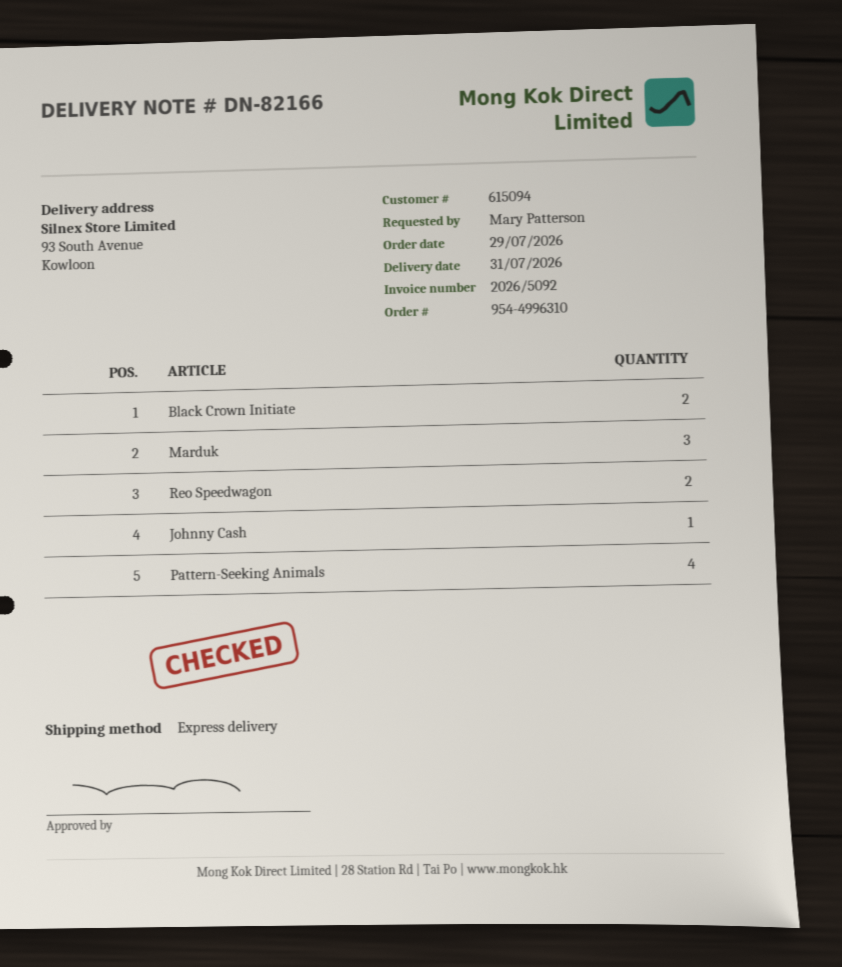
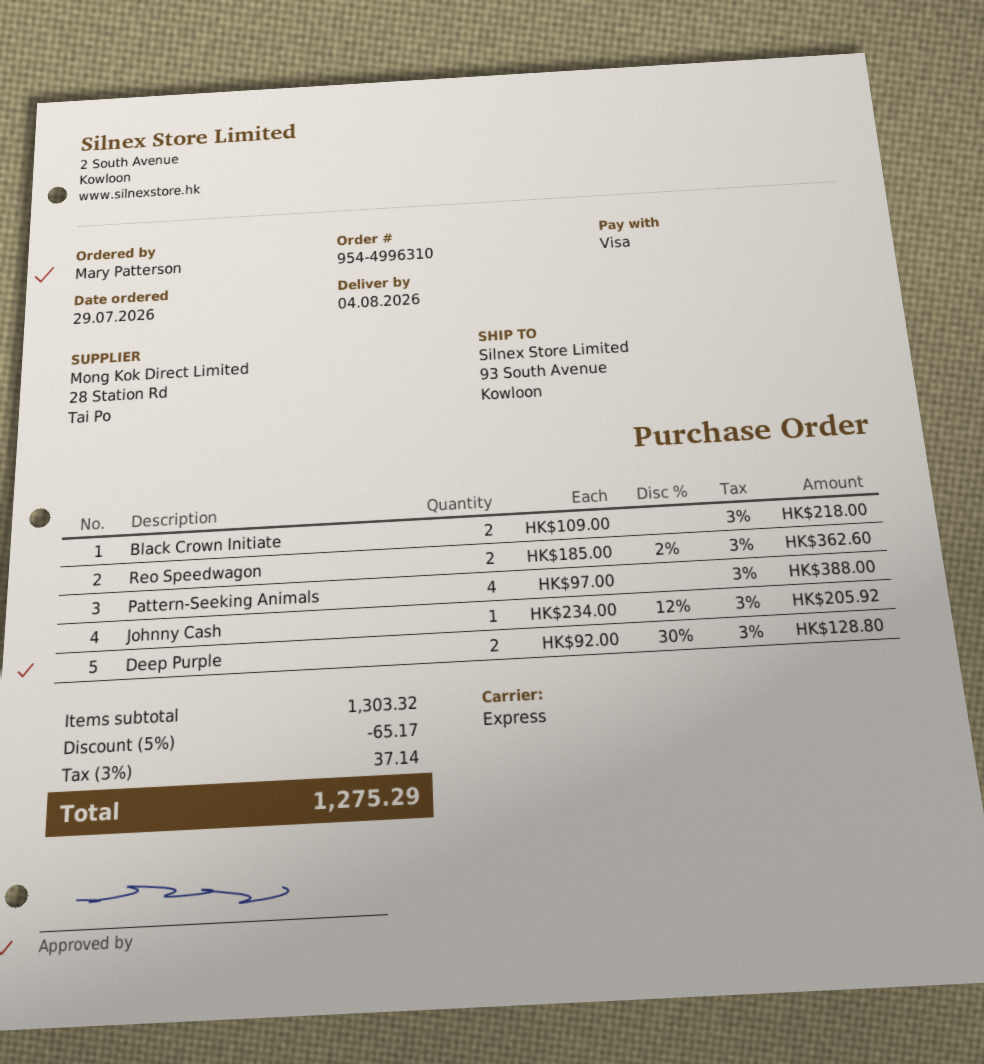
delivery date: 2026-07-31 -> 2026-08-04
Marduk: 3 -> none
Deep Purple: none -> 2

